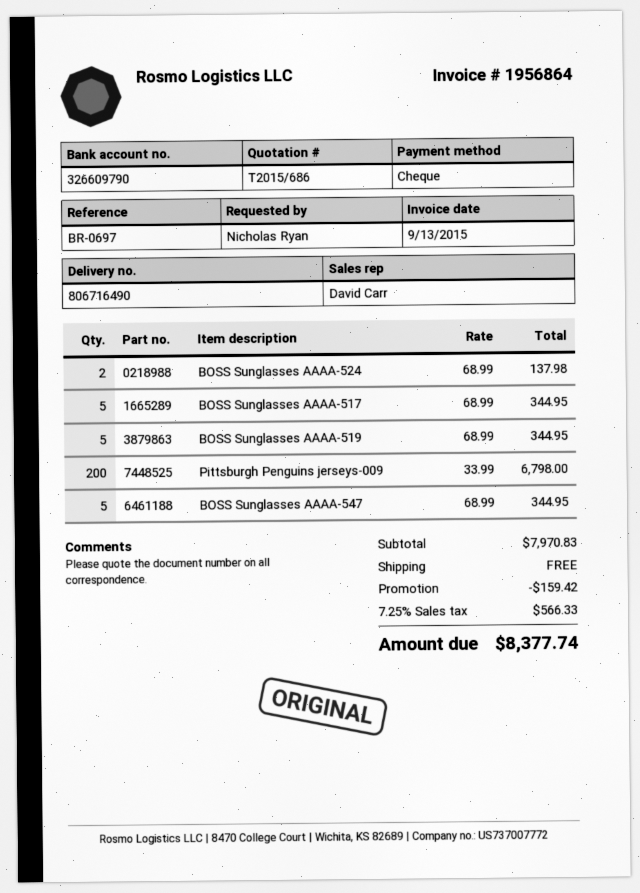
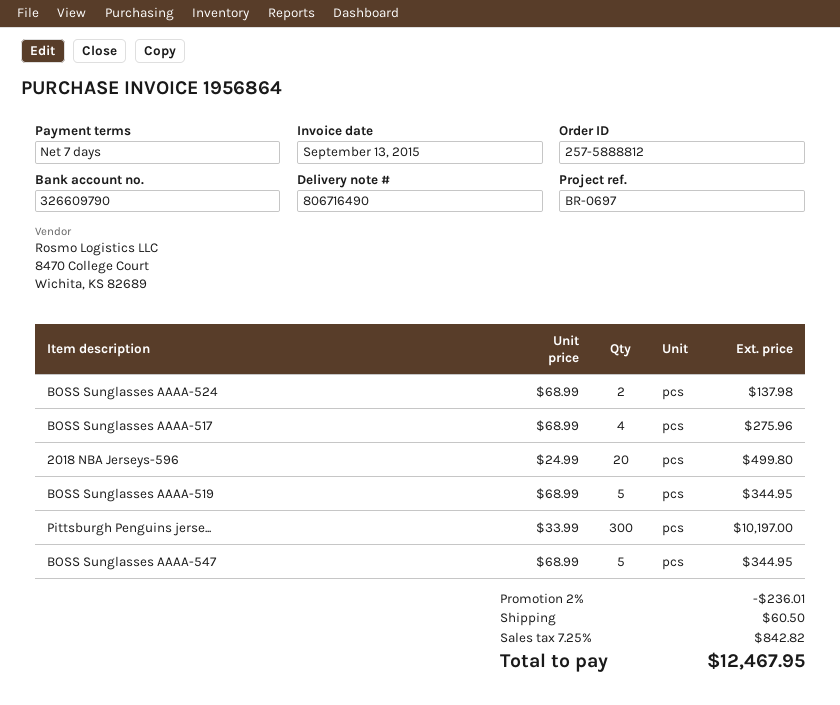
BOSS Sunglasses AAAA-517: 5 x 68.99 = 344.95 -> 4 x 68.99 = 275.96
Pittsburgh Penguins jerseys-009: 200 x 33.99 = 6798.00 -> 300 x 33.99 = 10197.00
2018 NBA Jerseys-596: none -> 20 x 24.99 = 499.80
discount: 159.42 -> 236.01
shipping: 0.00 -> 60.50
tax: 7.25% = 566.33 -> 7.25% = 842.82
total: 8377.74 -> 12467.95

